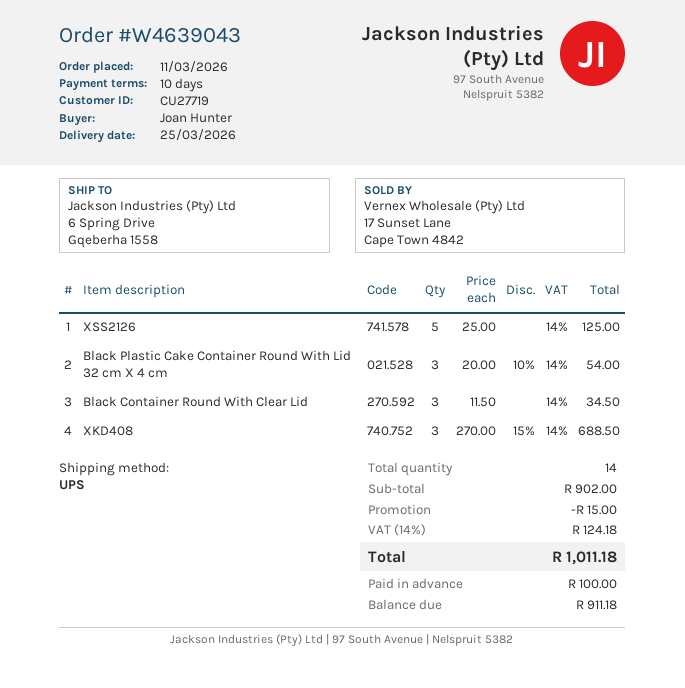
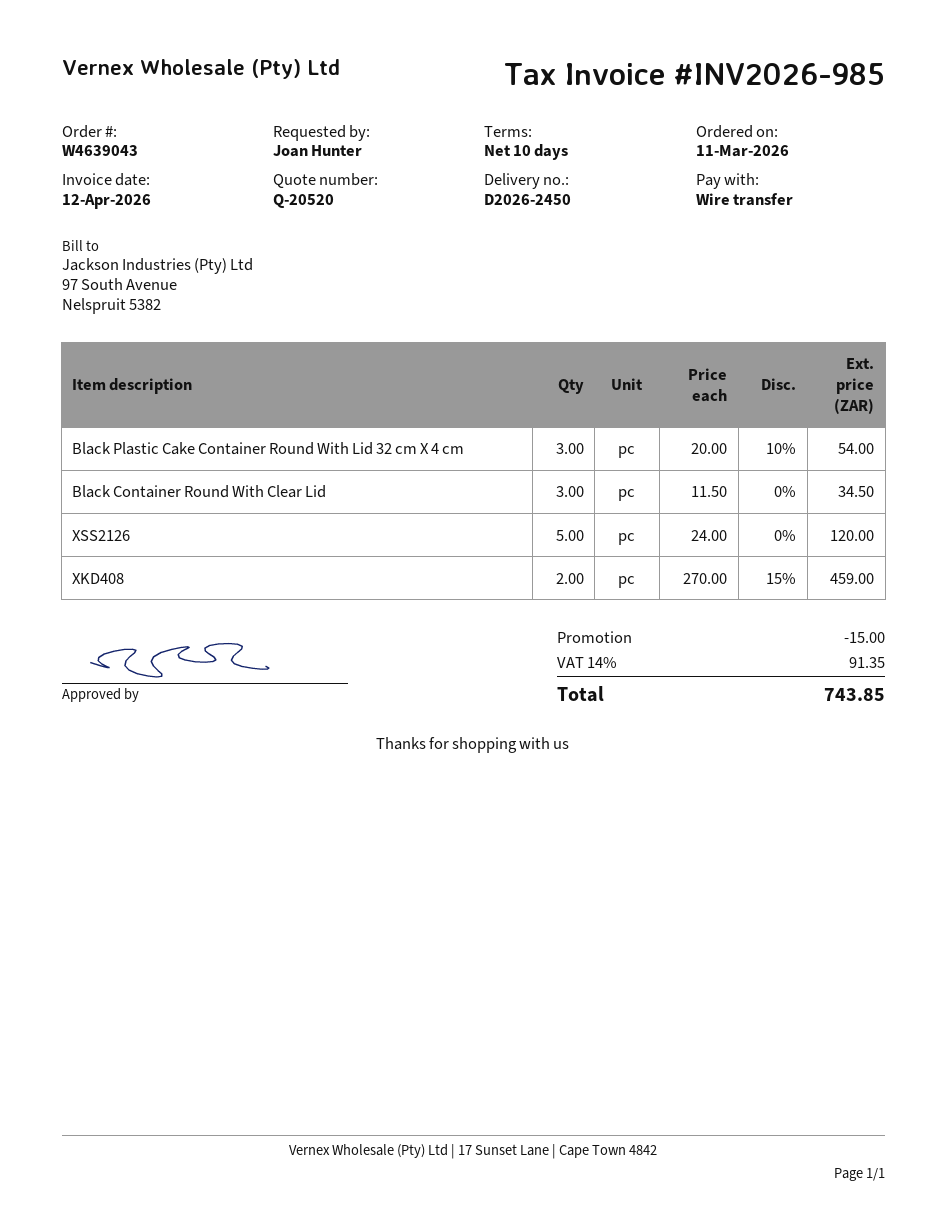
XSS2126: 5 x 25.00 = 125.00 -> 5 x 24.00 = 120.00
XKD408: 3 x 270.00 - 15% = 688.50 -> 2 x 270.00 - 15% = 459.00
tax: 14% = 124.18 -> 14% = 91.35
total: 1011.18 -> 743.85

